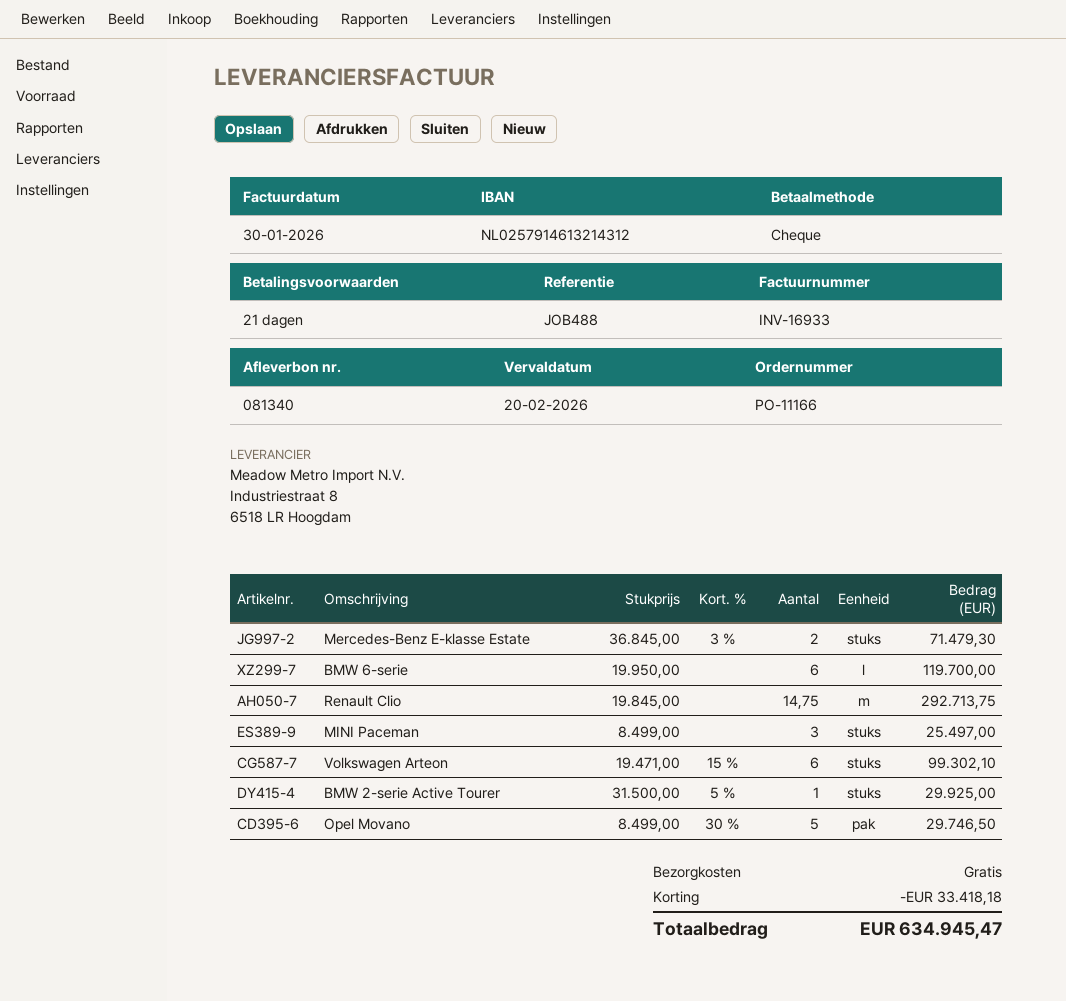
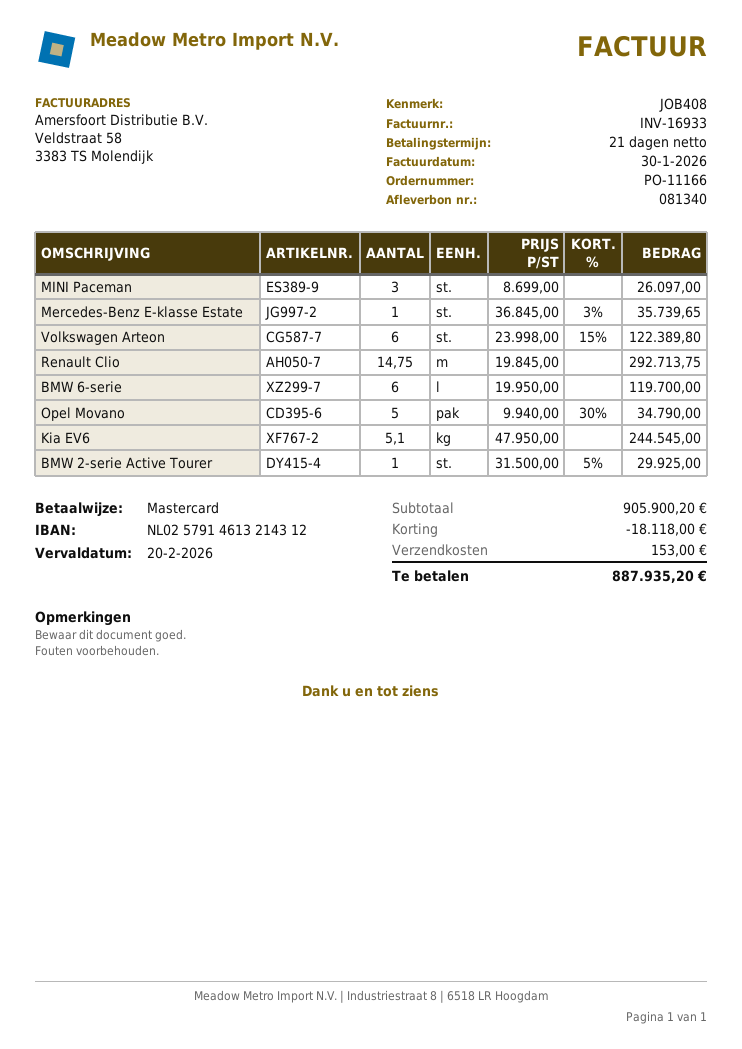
reference: JOB488 -> JOB408
payment method: cheque -> Mastercard
Mercedes-Benz E-klasse Estate: 2 x 36845.00 - 3% = 71479.30 -> 1 x 36845.00 - 3% = 35739.65
MINI Paceman: 3 x 8499.00 = 25497.00 -> 3 x 8699.00 = 26097.00
Volkswagen Arteon: 6 x 19471.00 - 15% = 99302.10 -> 6 x 23998.00 - 15% = 122389.80
Opel Movano: 5 x 8499.00 - 30% = 29746.50 -> 5 x 9940.00 - 30% = 34790.00
Kia EV6: none -> 5.1 x 47950.00 = 244545.00
discount: 33418.18 -> 18118.00
shipping: 0.00 -> 153.00
total: 634945.47 -> 887935.20

